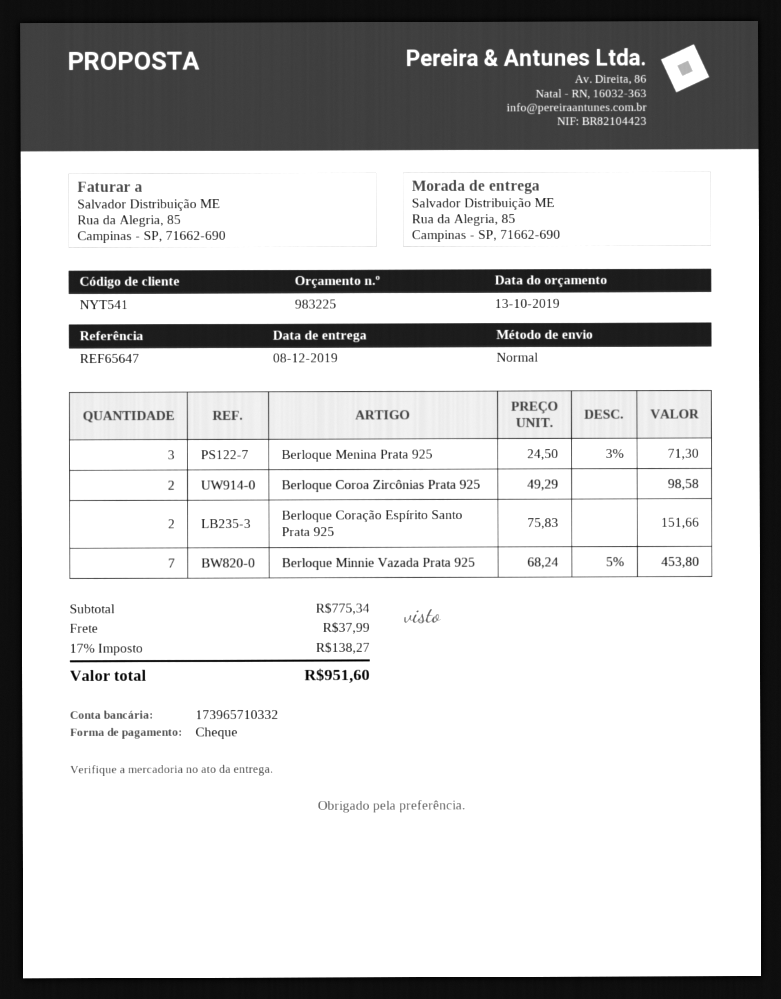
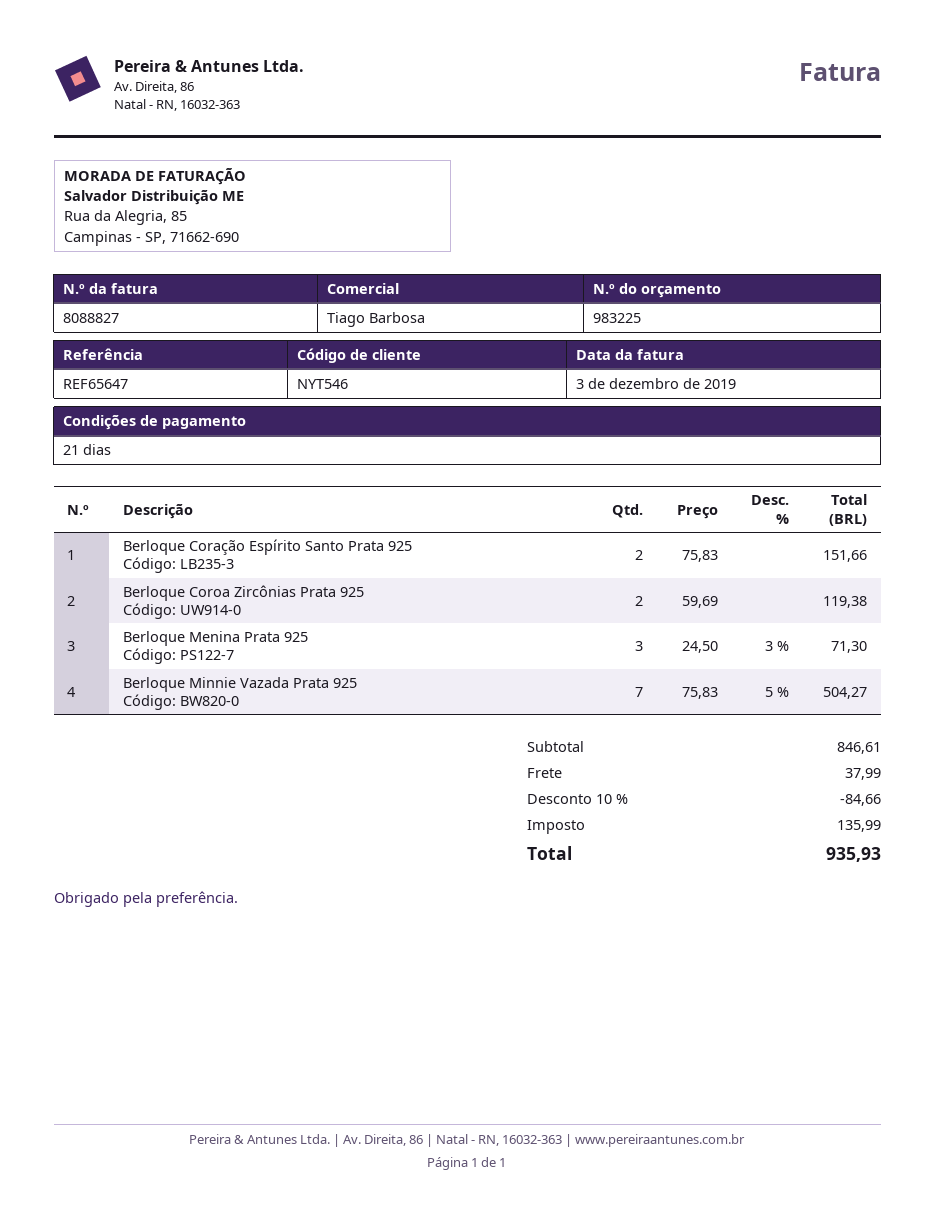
customer number: NYT541 -> NYT546
Berloque Coroa Zircônias Prata 925: 2 x 49.29 = 98.58 -> 2 x 59.69 = 119.38
Berloque Minnie Vazada Prata 925: 7 x 68.24 - 5% = 453.80 -> 7 x 75.83 - 5% = 504.27
subtotal: 775.34 -> 846.61
discount: none -> 10% = 84.66
tax: 138.27 -> 135.99
total: 951.60 -> 935.93

